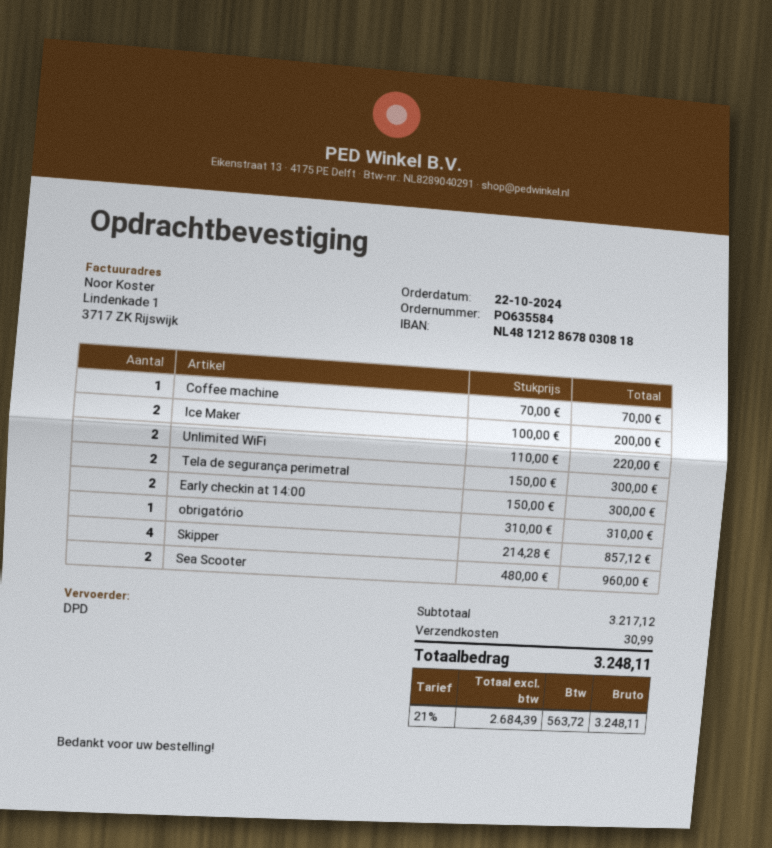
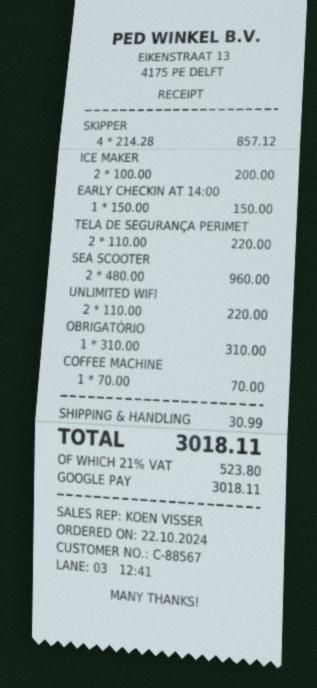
Tela de segurança perimetral: 2 x 150.00 = 300.00 -> 2 x 110.00 = 220.00
Early checkin at 14:00: 2 x 150.00 = 300.00 -> 1 x 150.00 = 150.00
tax: 21% = 563.72 -> 21% = 523.80
total: 3248.11 -> 3018.11

